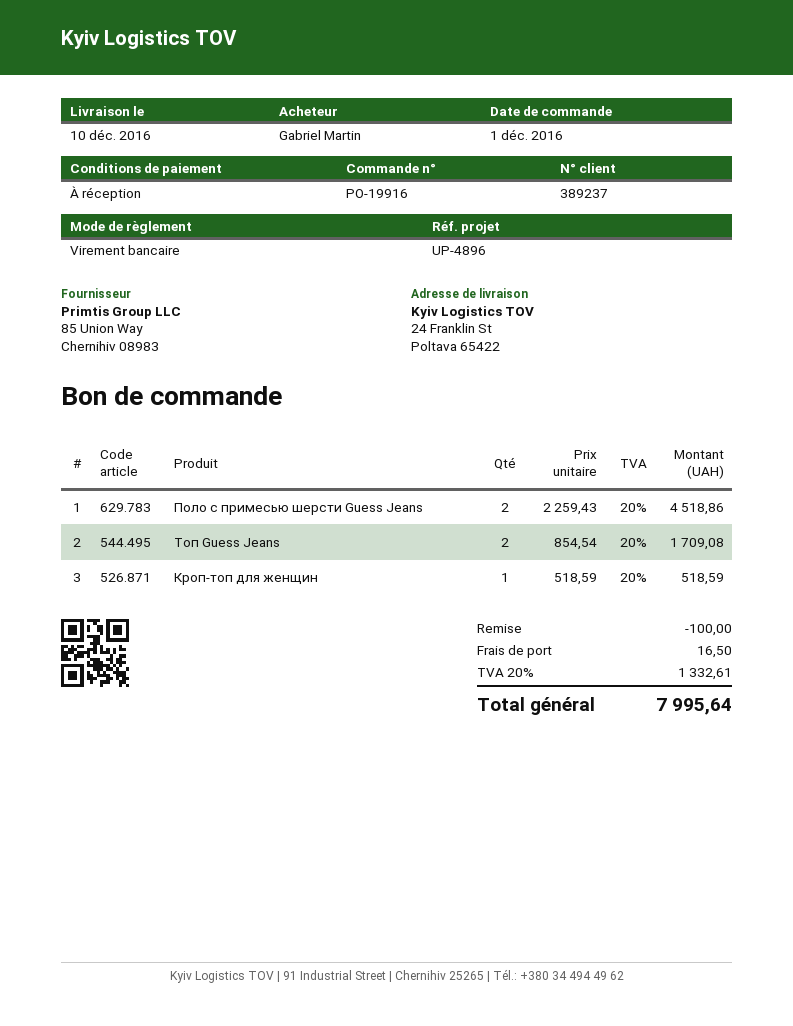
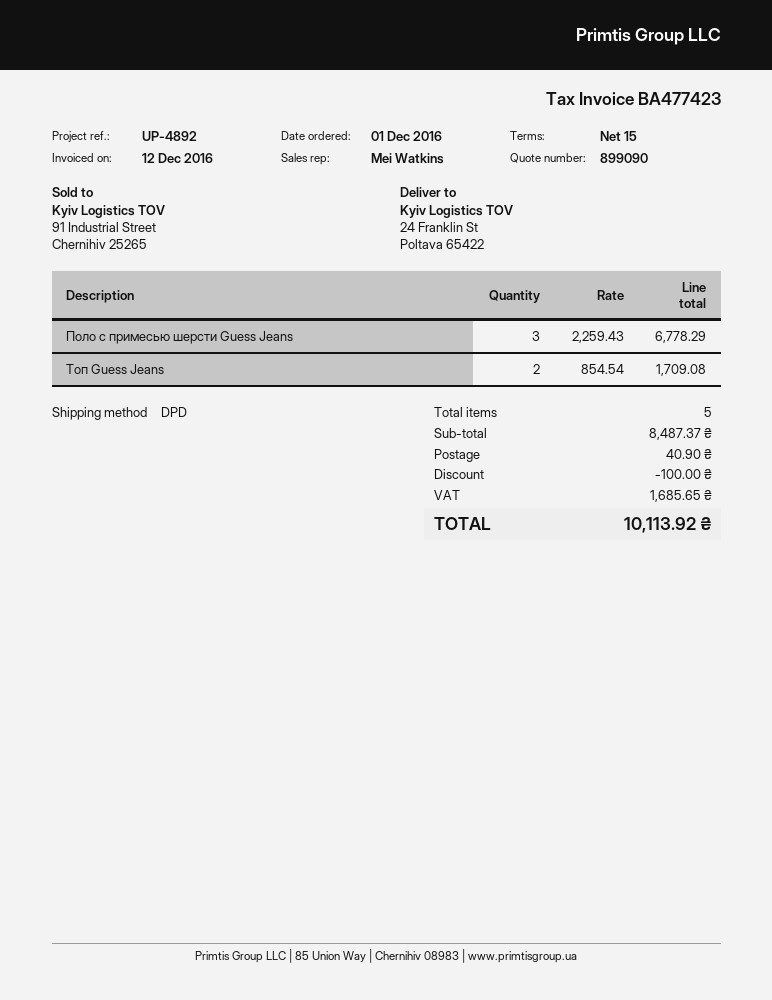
payment terms: on receipt -> 15 days
reference: UP-4896 -> UP-4892
Поло с примесью шерсти Guess Jeans: 2 x 2259.43 = 4518.86 -> 3 x 2259.43 = 6778.29
Кроп-топ для женщин: 1 x 518.59 = 518.59 -> none
shipping: 16.50 -> 40.90
tax: 1332.61 -> 1685.65
total: 7995.64 -> 10113.92

